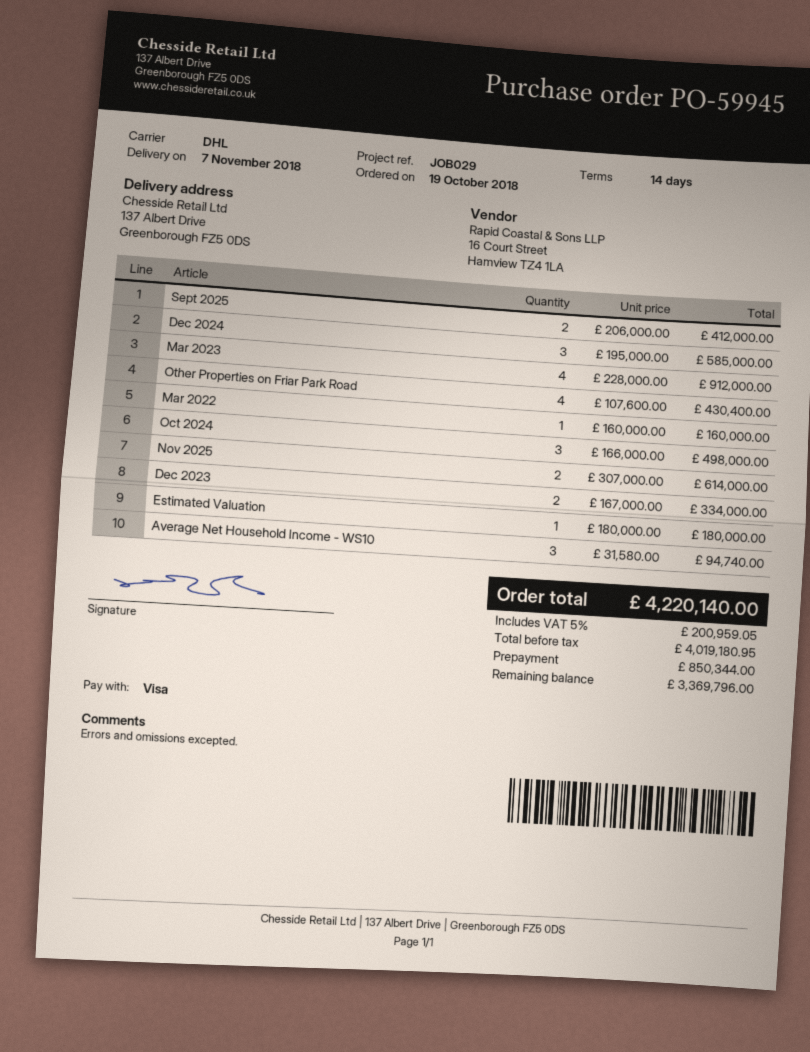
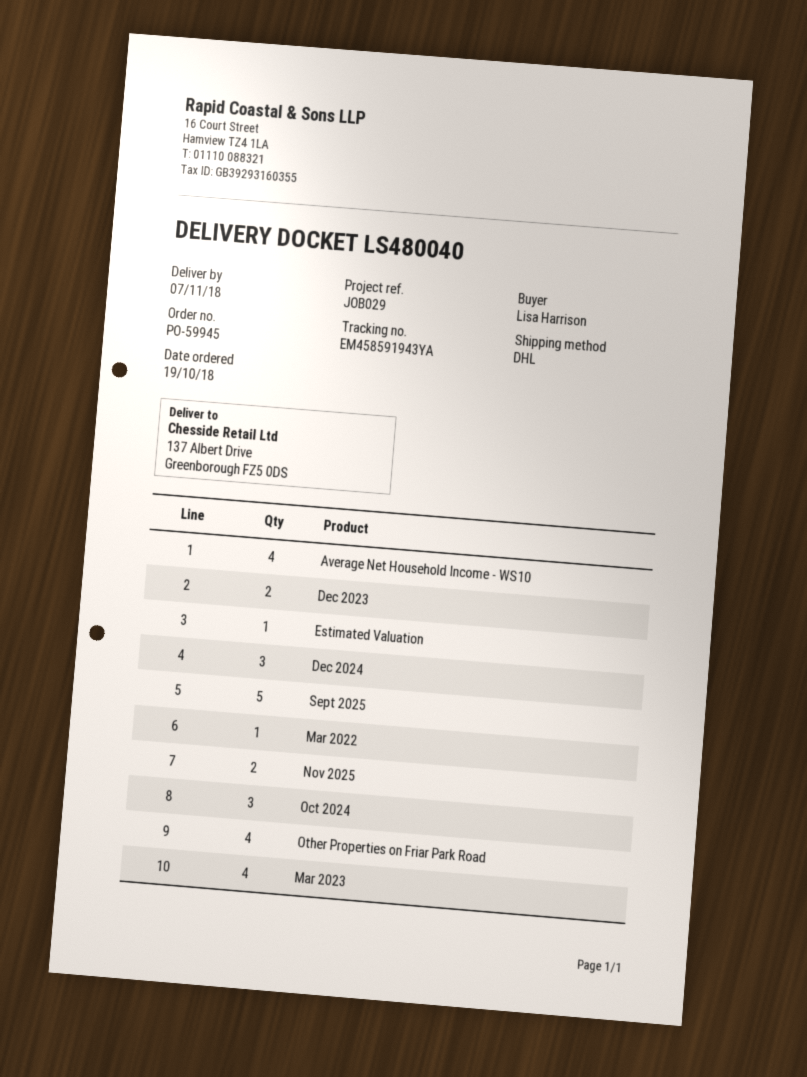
Sept 2025: 2 -> 5
Average Net Household Income - WS10: 3 -> 4

